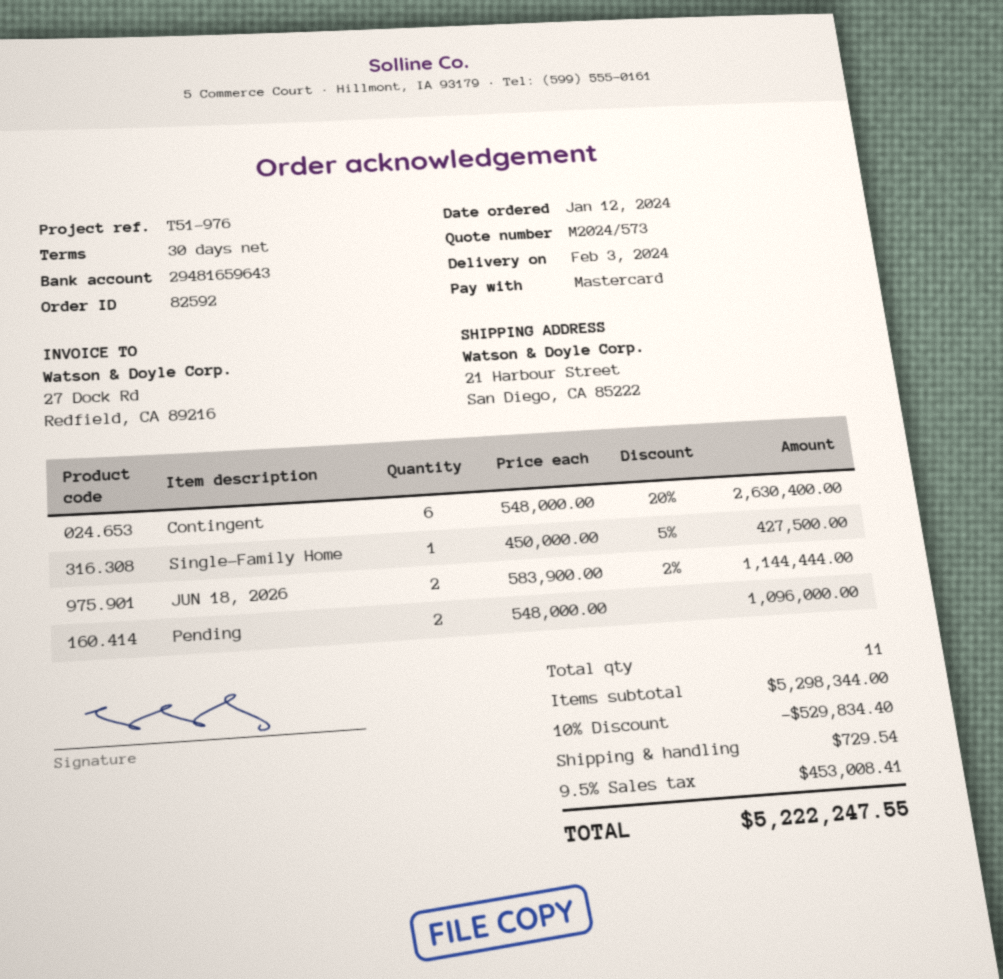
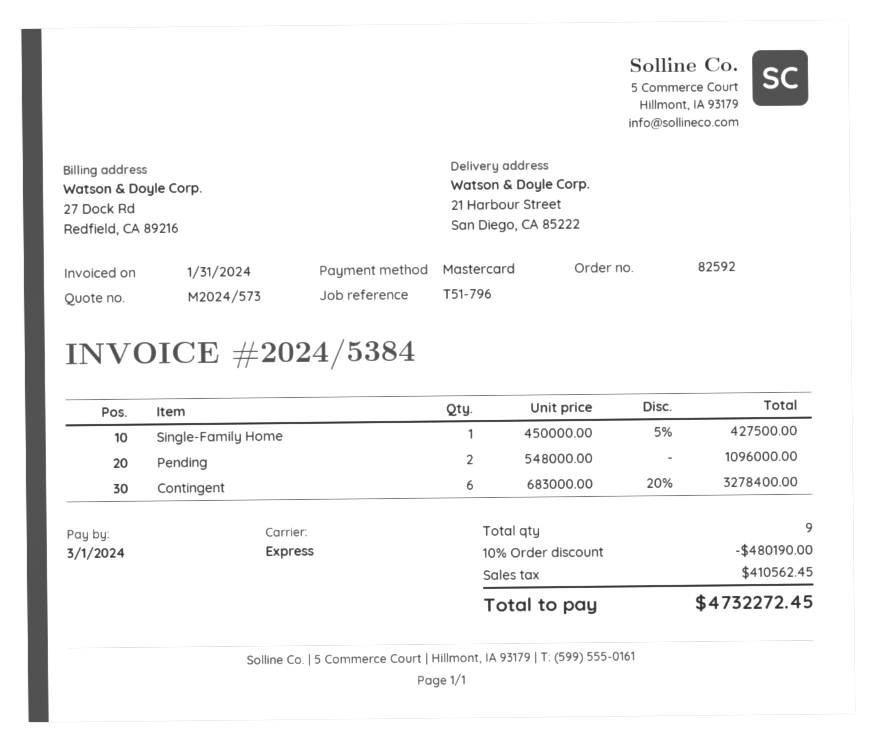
reference: T51-976 -> T51-796
Contingent: 6 x 548000.00 - 20% = 2630400.00 -> 6 x 683000.00 - 20% = 3278400.00
JUN 18, 2026: 2 x 583900.00 - 2% = 1144444.00 -> none
total quantity: 11 -> 9
discount: 10% = 529834.40 -> 10% = 480190.00
shipping: 729.54 -> none
tax: 453008.41 -> 410562.45
total: 5222247.55 -> 4732272.45

